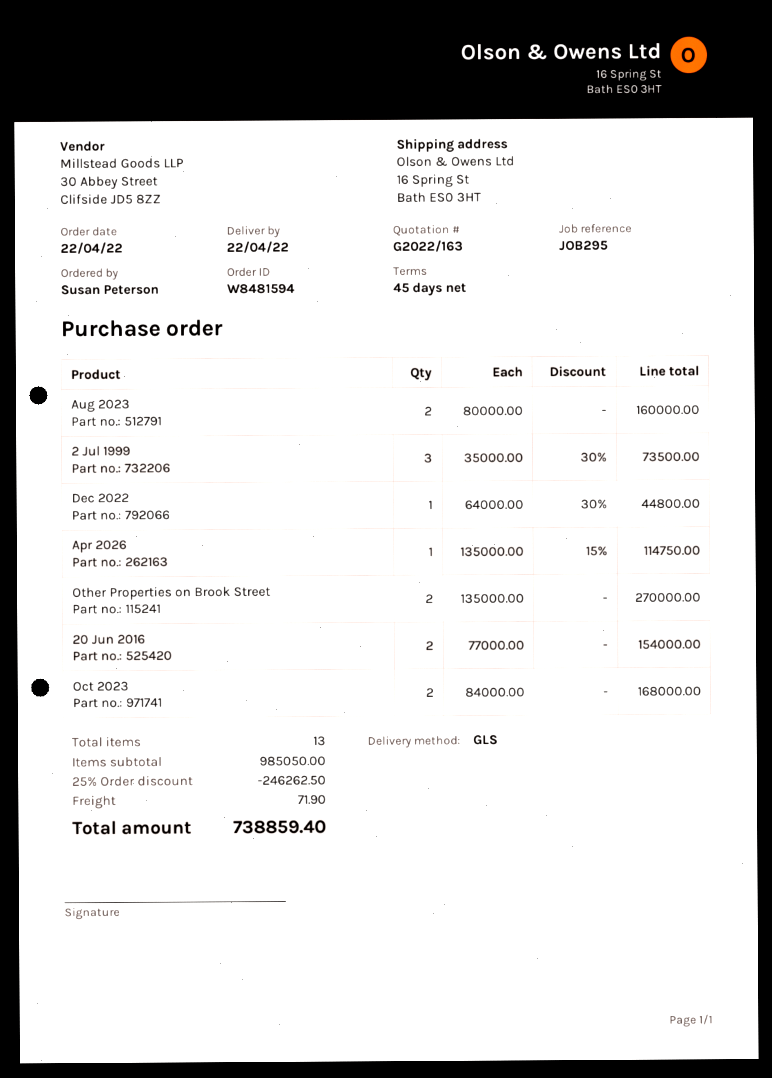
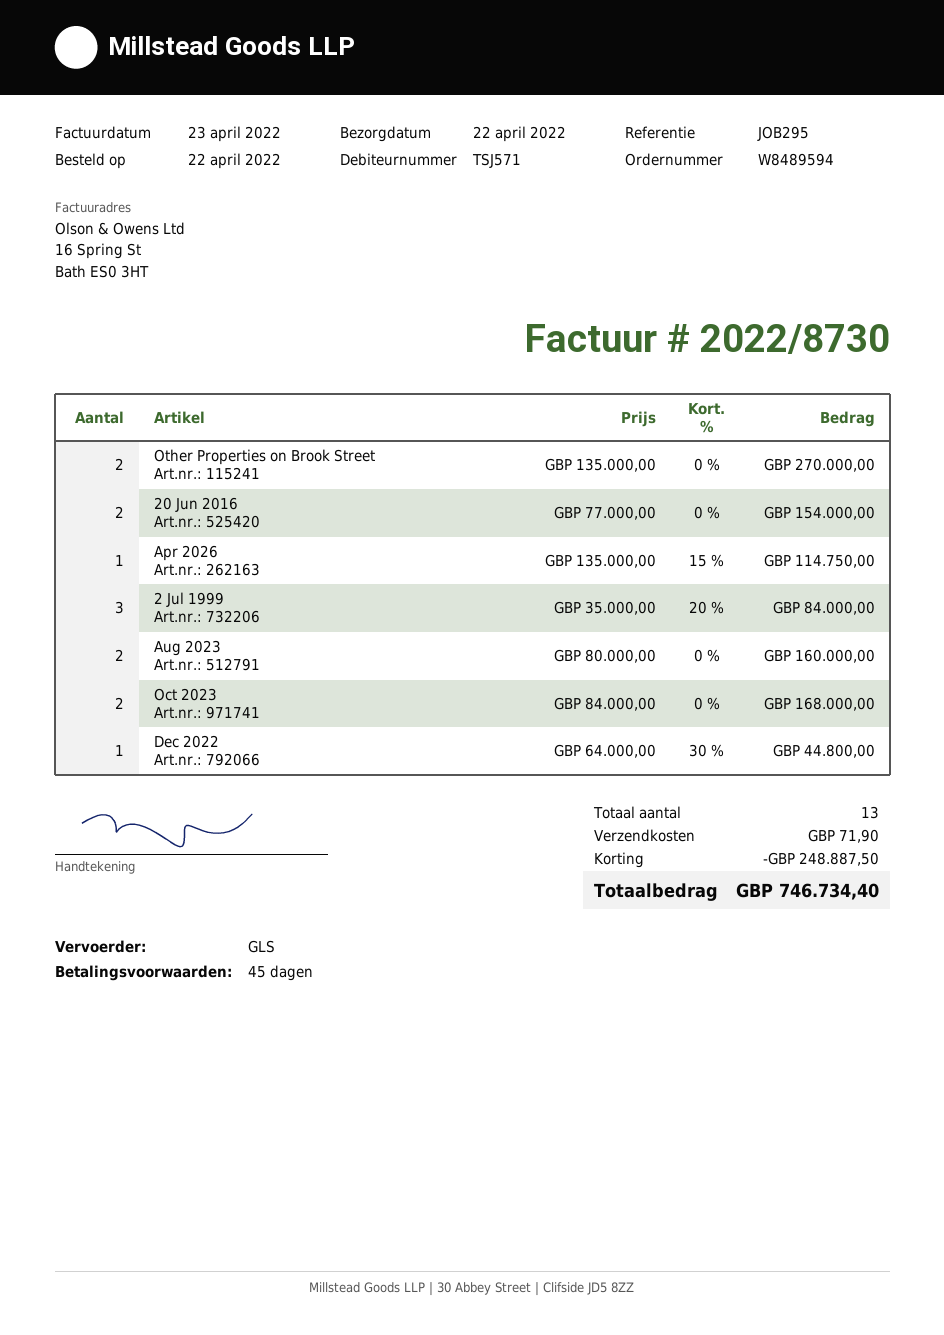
order number: W8481594 -> W8489594
2 Jul 1999: 3 x 35000.00 - 30% = 73500.00 -> 3 x 35000.00 - 20% = 84000.00
discount: 246262.50 -> 248887.50
total: 738859.40 -> 746734.40

